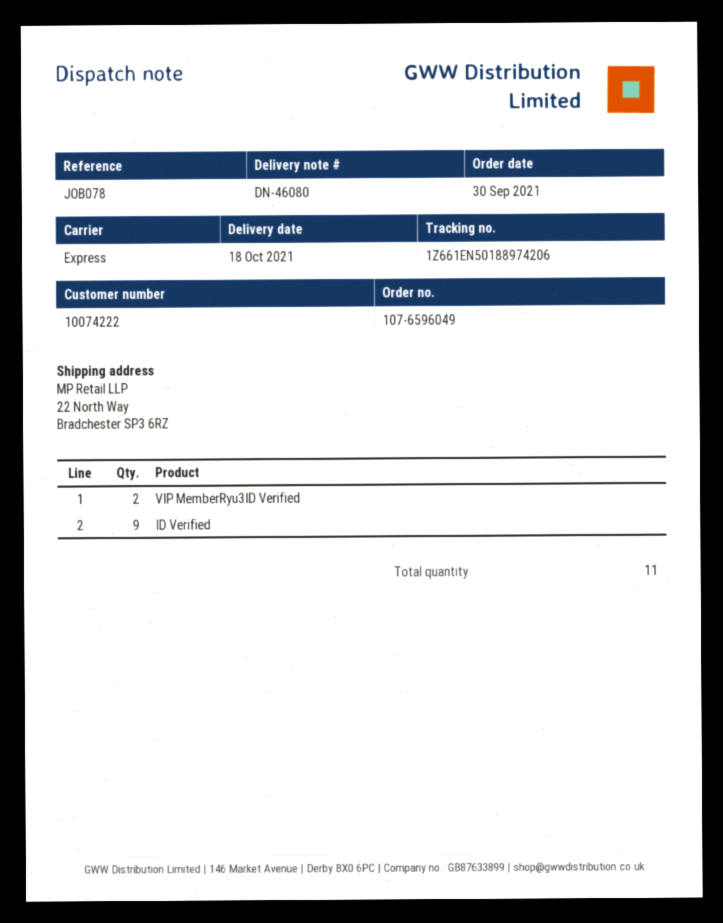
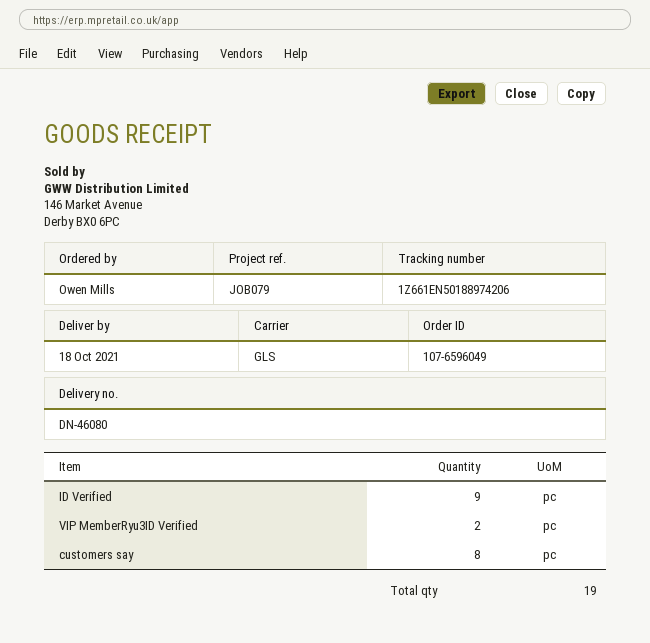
reference: JOB078 -> JOB079
shipping method: express -> GLS
customers say: none -> 8
total quantity: 11 -> 19

